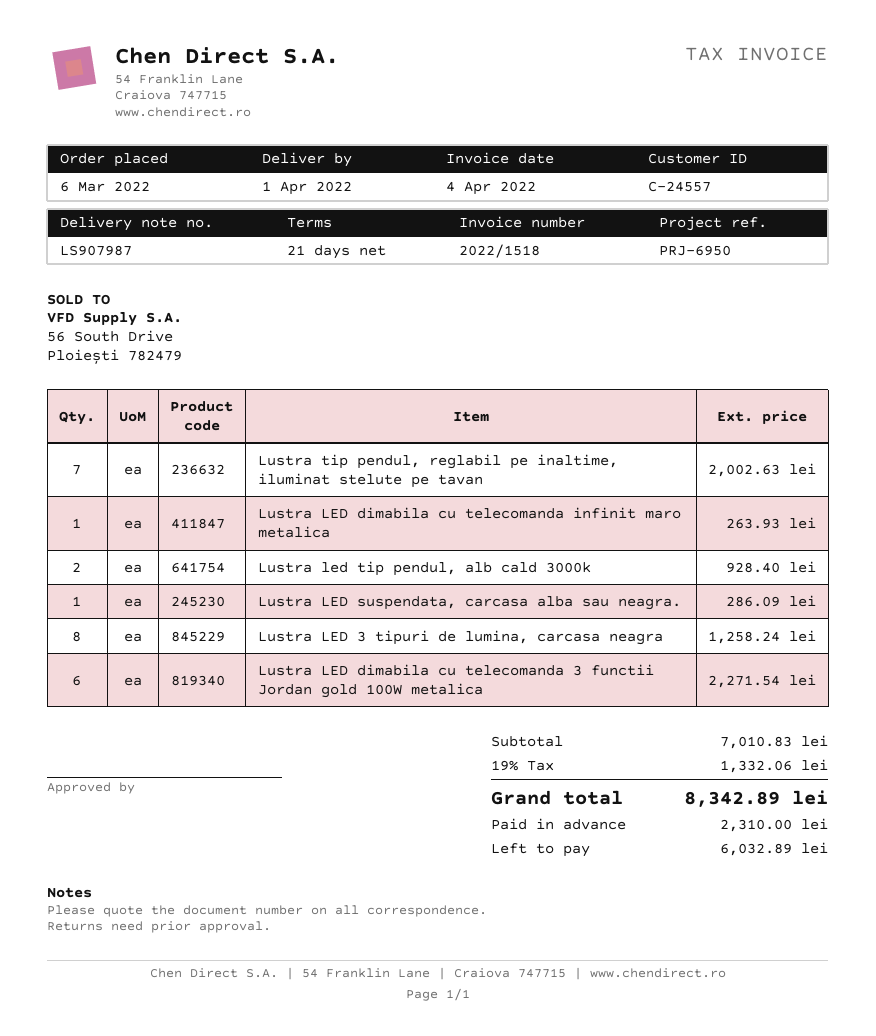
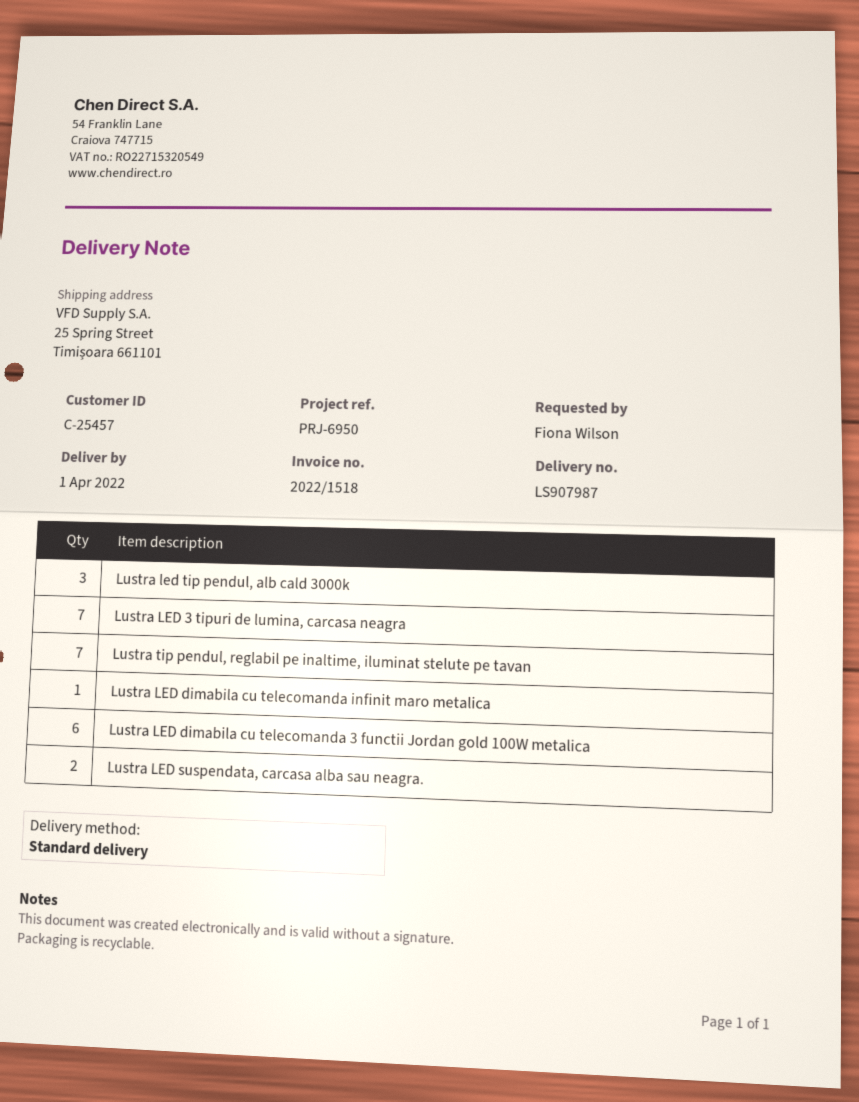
customer number: C-24557 -> C-25457
Lustra led tip pendul, alb cald 3000k: 2 -> 3
Lustra LED suspendata, carcasa alba sau neagra.: 1 -> 2
Lustra LED 3 tipuri de lumina, carcasa neagra: 8 -> 7

